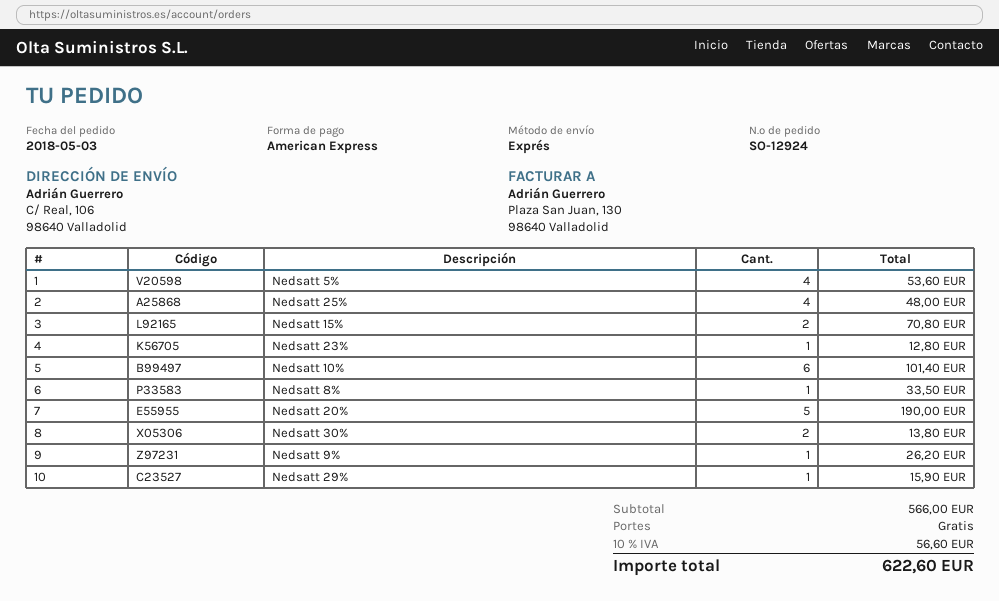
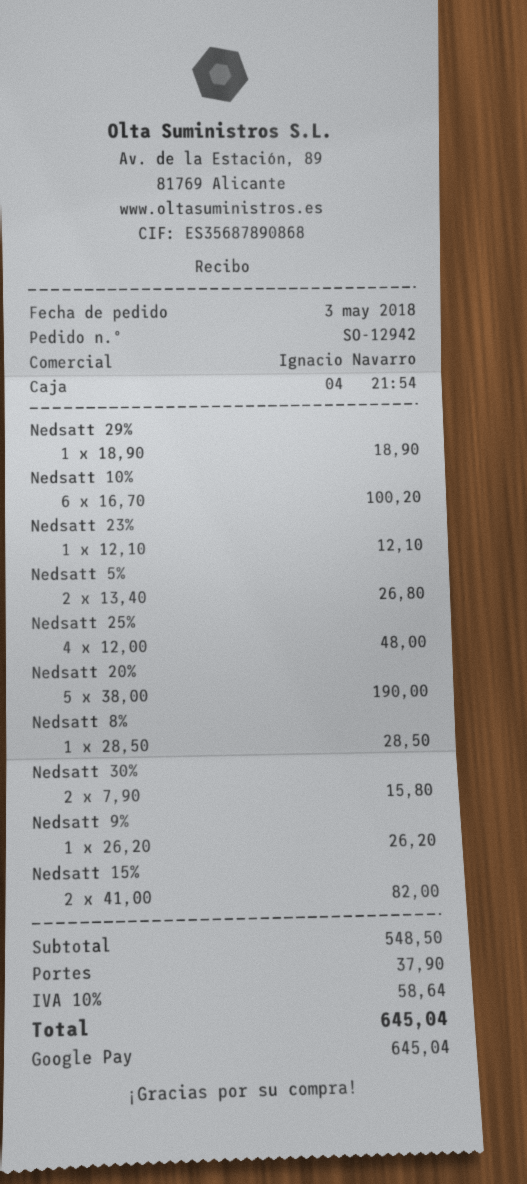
order number: SO-12924 -> SO-12942
payment method: American Express -> Google Pay
Nedsatt 5%: 4 for 53.60 -> 2 for 26.80
Nedsatt 15%: 2 for 70.80 -> 2 for 82.00
Nedsatt 23%: 1 for 12.80 -> 1 for 12.10
Nedsatt 10%: 6 for 101.40 -> 6 for 100.20
Nedsatt 8%: 1 for 33.50 -> 1 for 28.50
Nedsatt 30%: 2 for 13.80 -> 2 for 15.80
Nedsatt 29%: 1 for 15.90 -> 1 for 18.90
subtotal: 566.00 -> 548.50
shipping: 0.00 -> 37.90
tax: 10% = 56.60 -> 10% = 58.64
total: 622.60 -> 645.04

